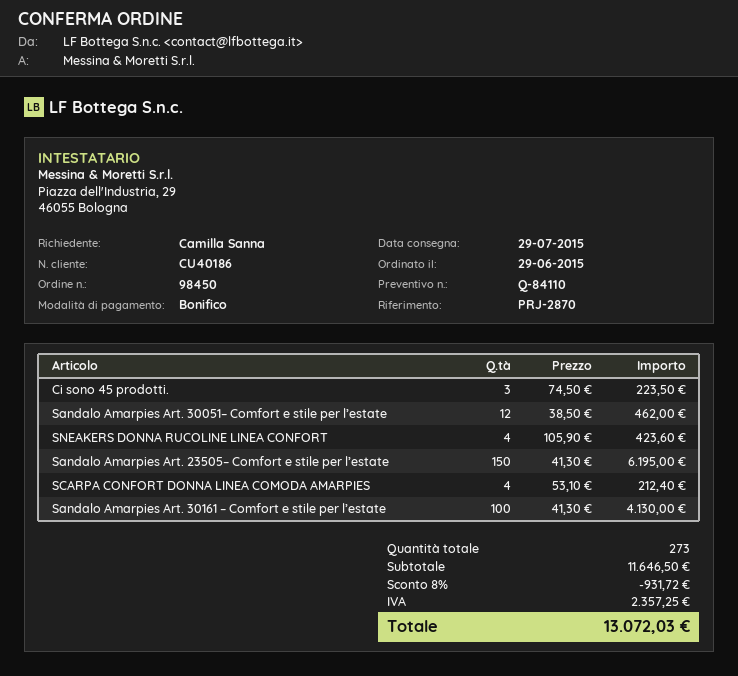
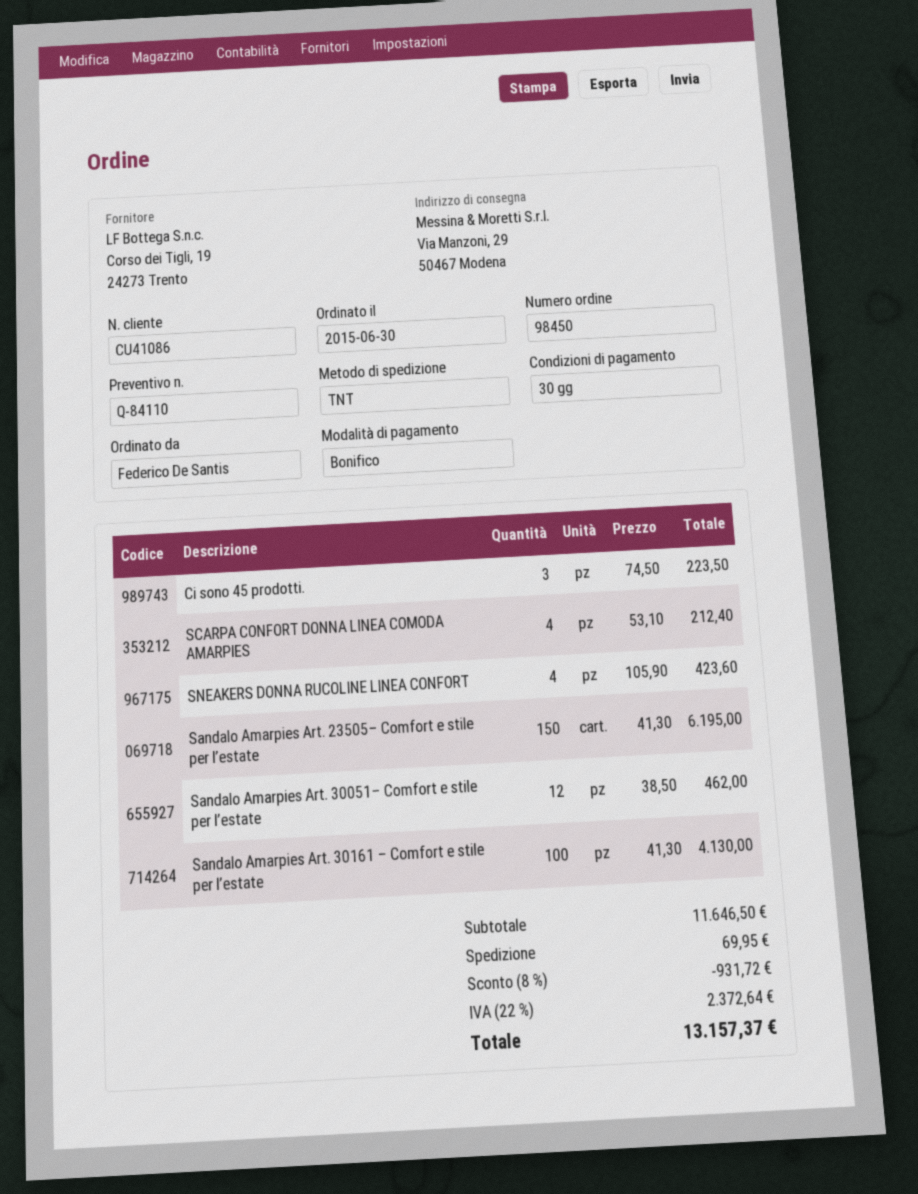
order date: 2015-06-29 -> 2015-06-30
customer number: CU40186 -> CU41086
ordered by: Camilla Sanna -> Federico De Santis
shipping: none -> 69.95
tax: 2357.25 -> 2372.64
total: 13072.03 -> 13157.37

